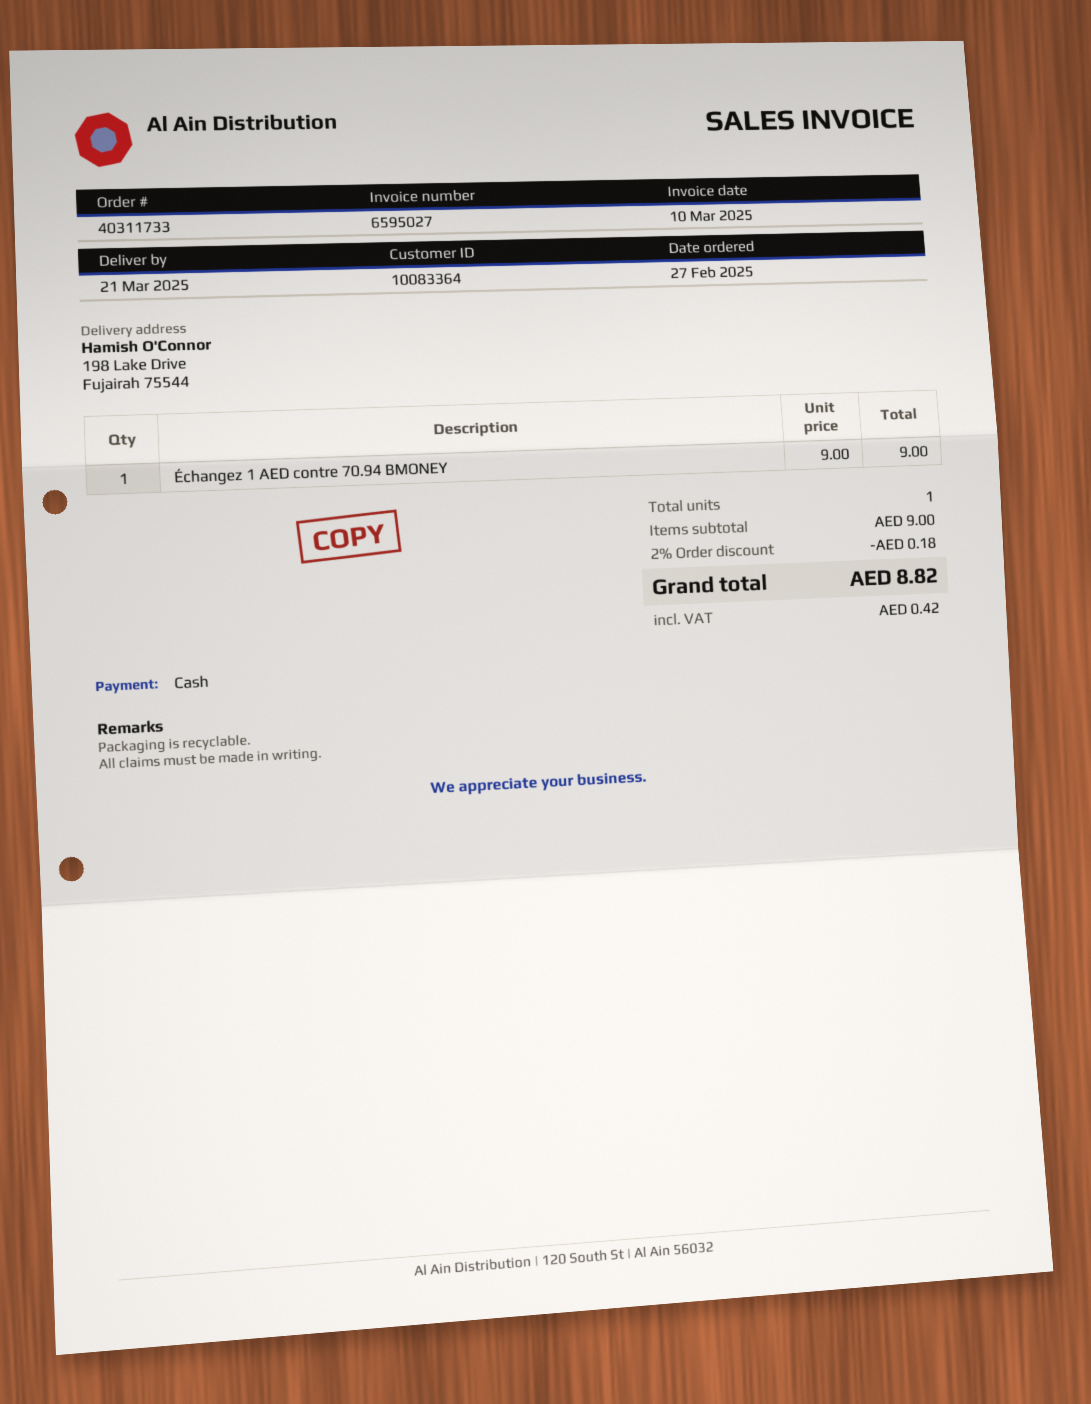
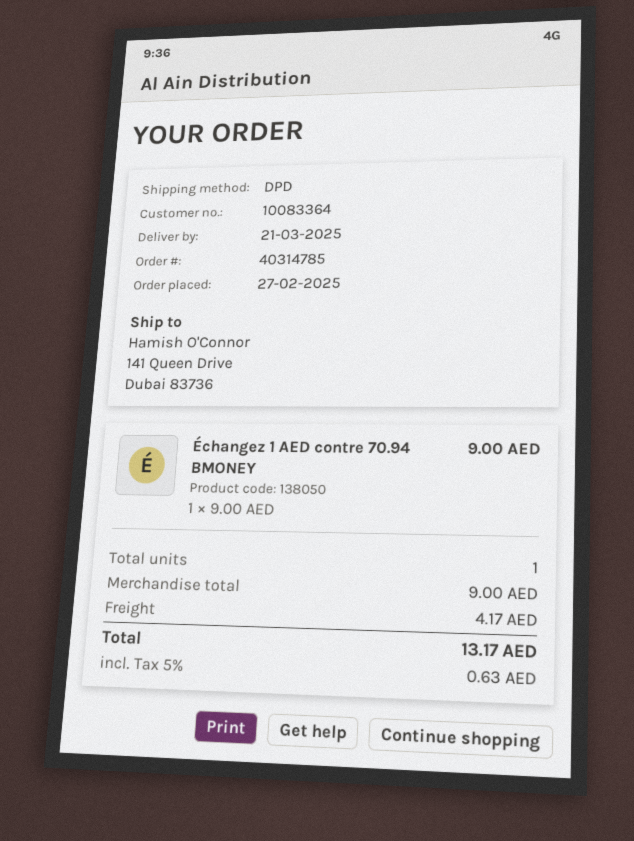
order number: 40311733 -> 40314785
ship to: 198 Lake Drive, Fujairah 75544 -> 141 Queen Drive, Dubai 83736
discount: 2% = 0.18 -> none
shipping: none -> 4.17
tax: 0.42 -> 0.63
total: 8.82 -> 13.17

